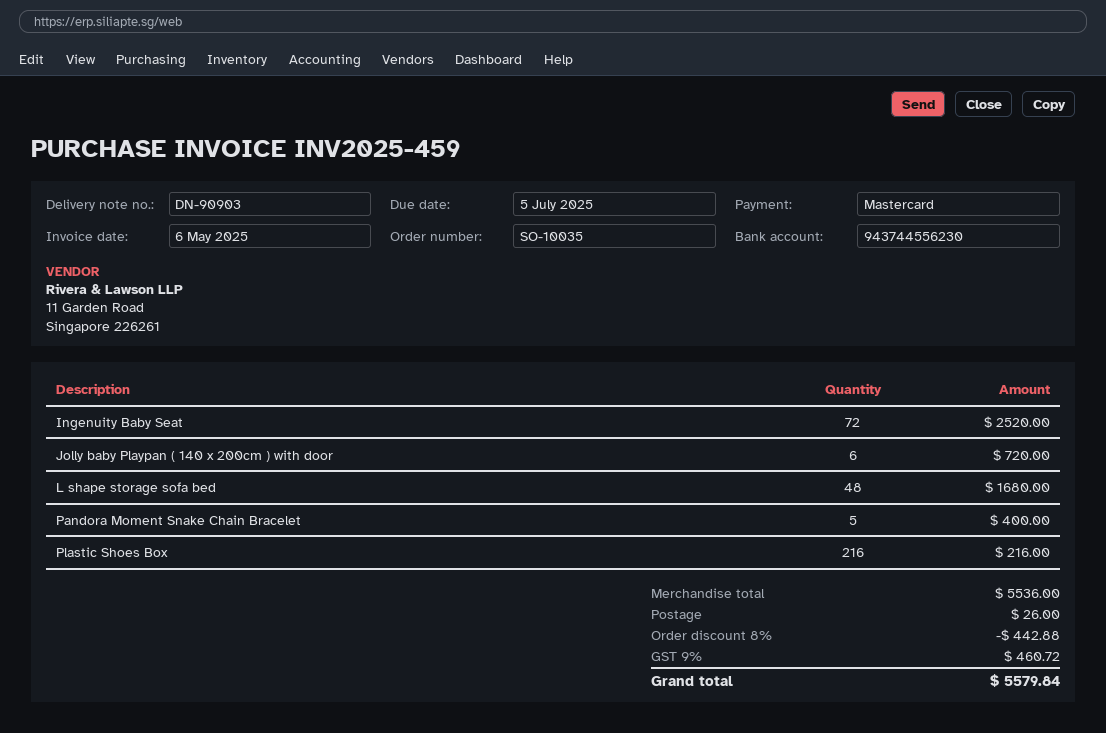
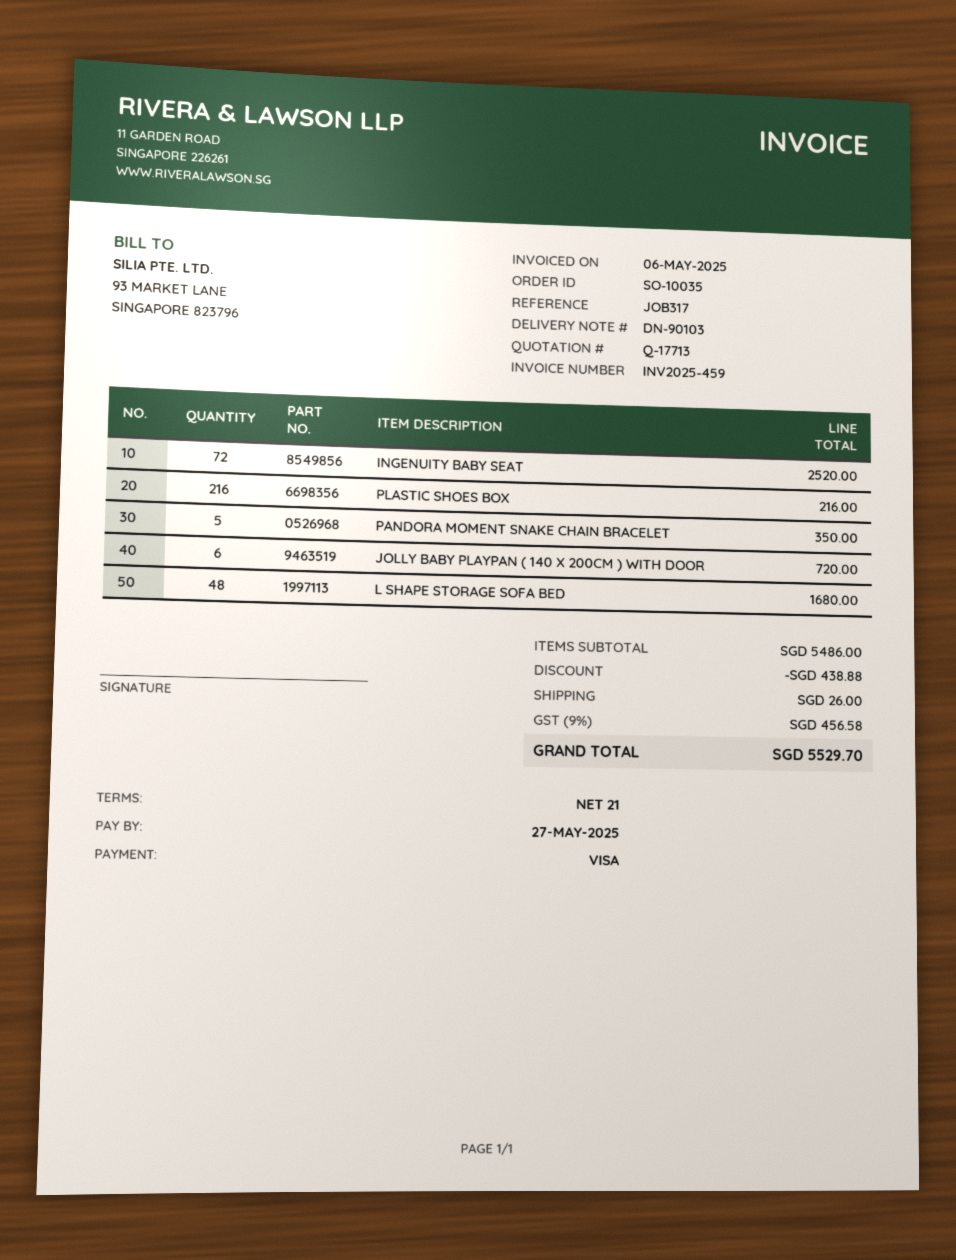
delivery note number: DN-90903 -> DN-90103
due date: 2025-07-05 -> 2025-05-27
payment method: Mastercard -> Visa
Pandora Moment Snake Chain Bracelet: 5 for 400.00 -> 5 for 350.00
subtotal: 5536.00 -> 5486.00
discount: 442.88 -> 438.88
tax: 9% = 460.72 -> 9% = 456.58
total: 5579.84 -> 5529.70

